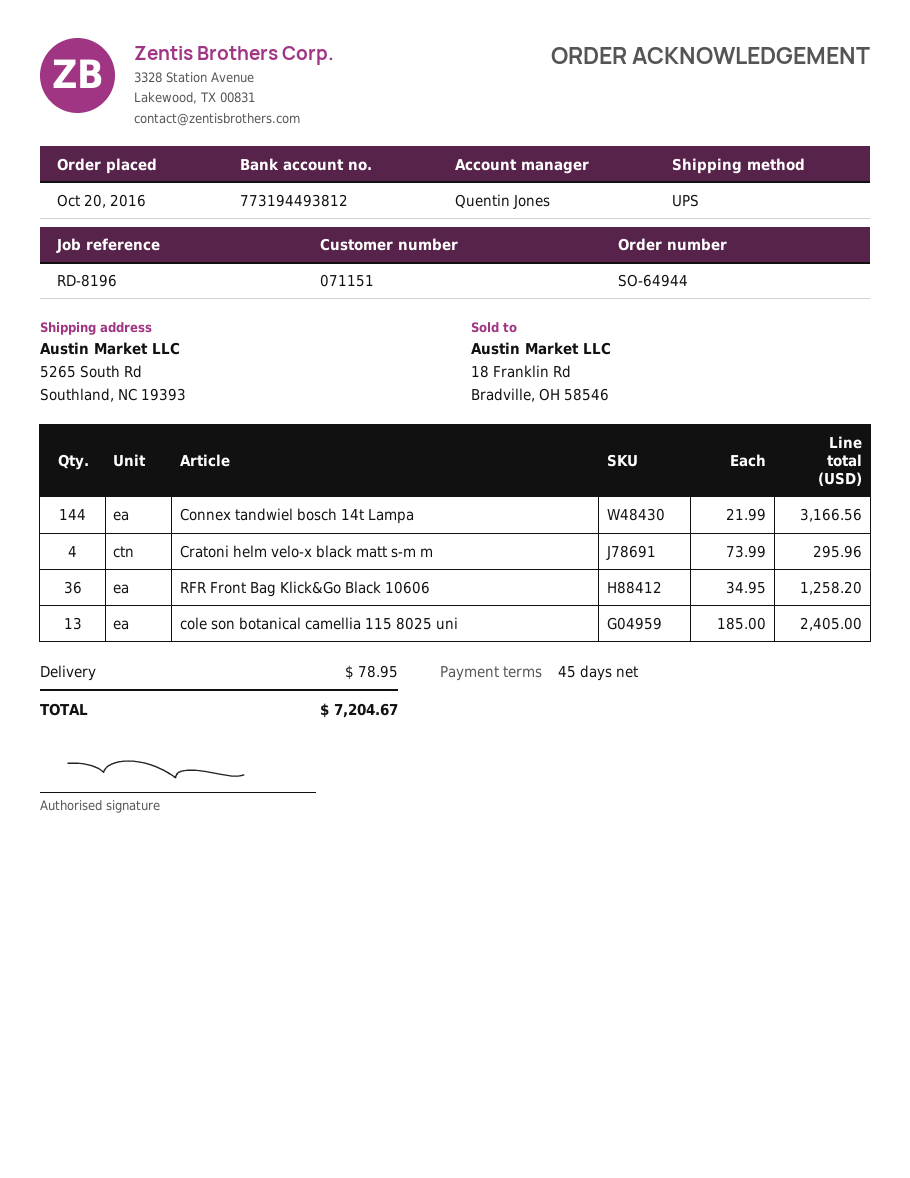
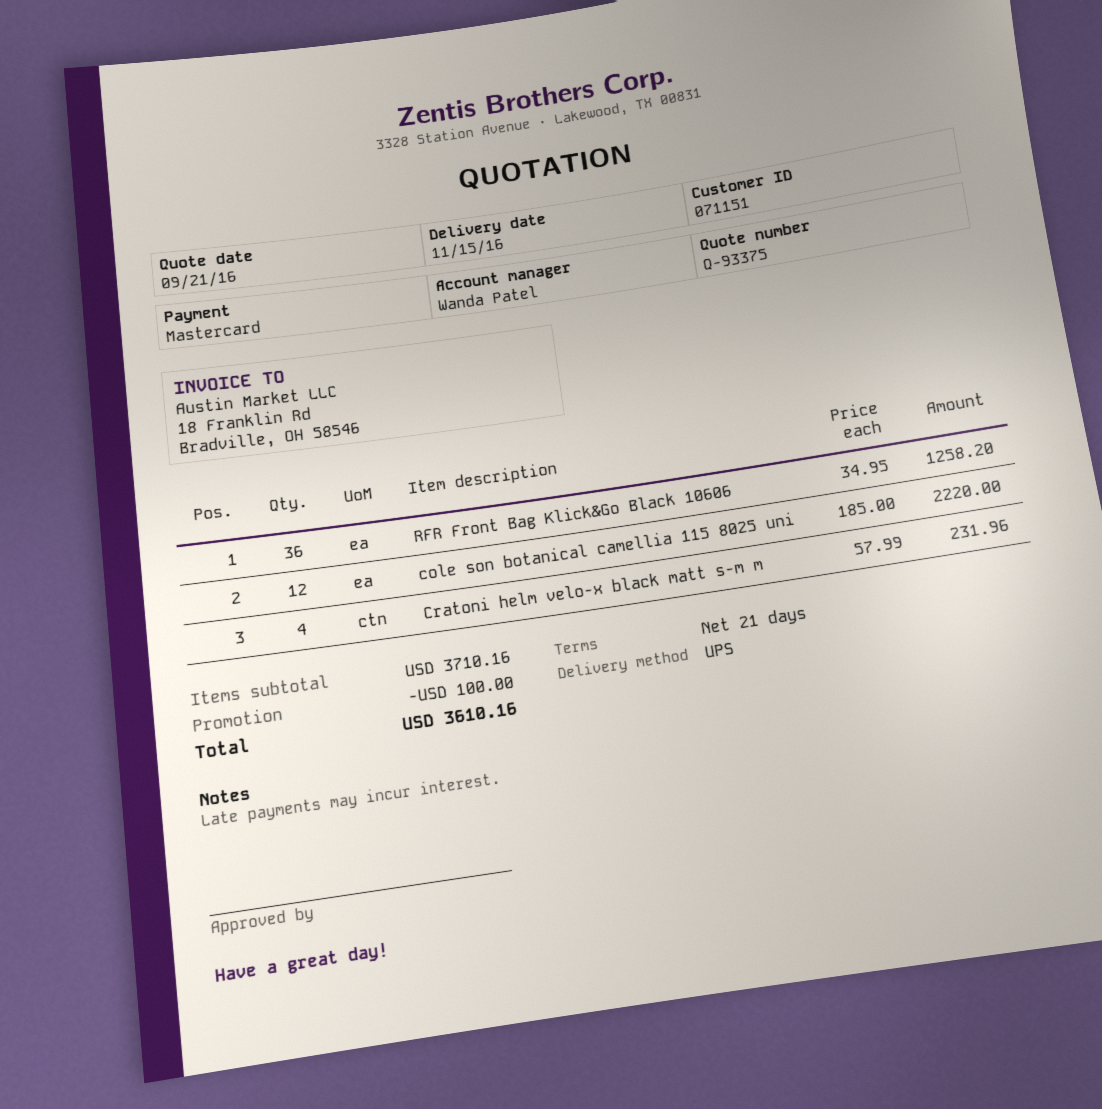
payment terms: 45 days -> 21 days
sales rep: Quentin Jones -> Wanda Patel
Connex tandwiel bosch 14t Lampa: 144 x 21.99 = 3166.56 -> none
Cratoni helm velo-x black matt s-m m: 4 x 73.99 = 295.96 -> 4 x 57.99 = 231.96
cole son botanical camellia 115 8025 uni: 13 x 185.00 = 2405.00 -> 12 x 185.00 = 2220.00
discount: none -> 100.00
shipping: 78.95 -> none
total: 7204.67 -> 3610.16

